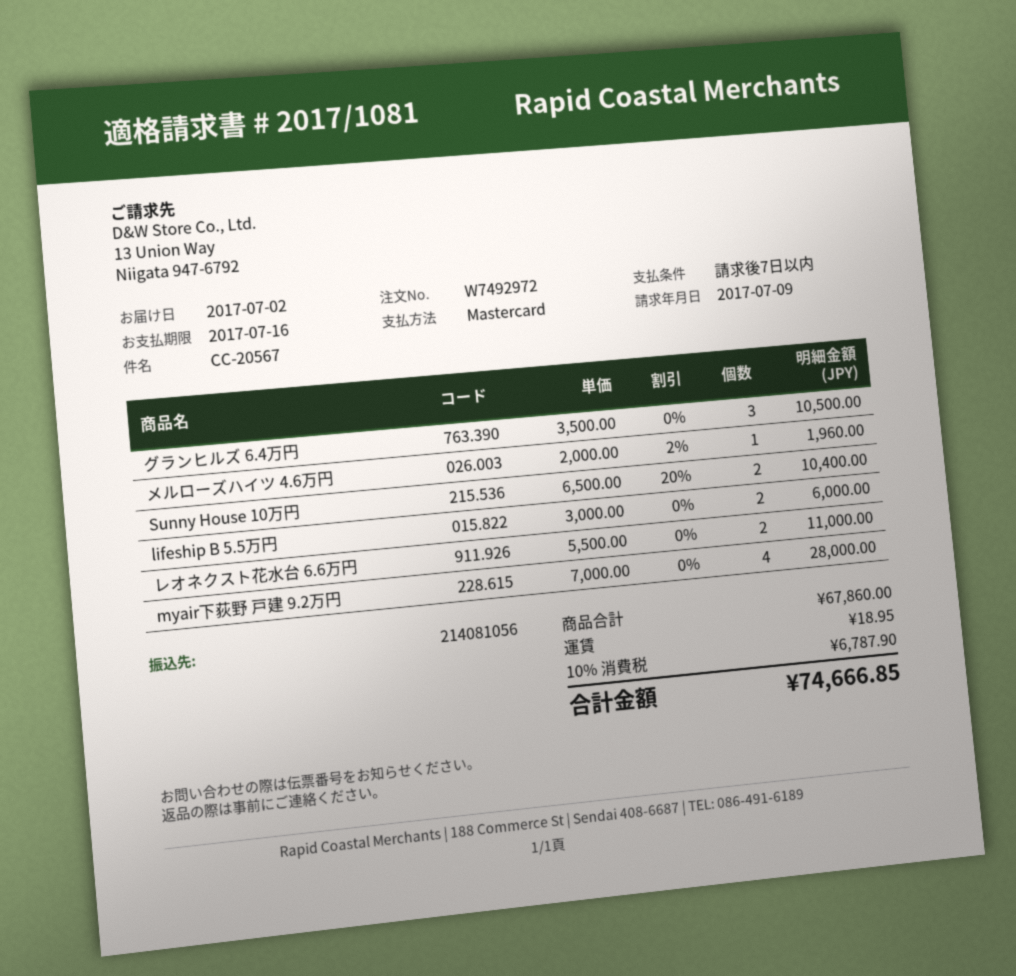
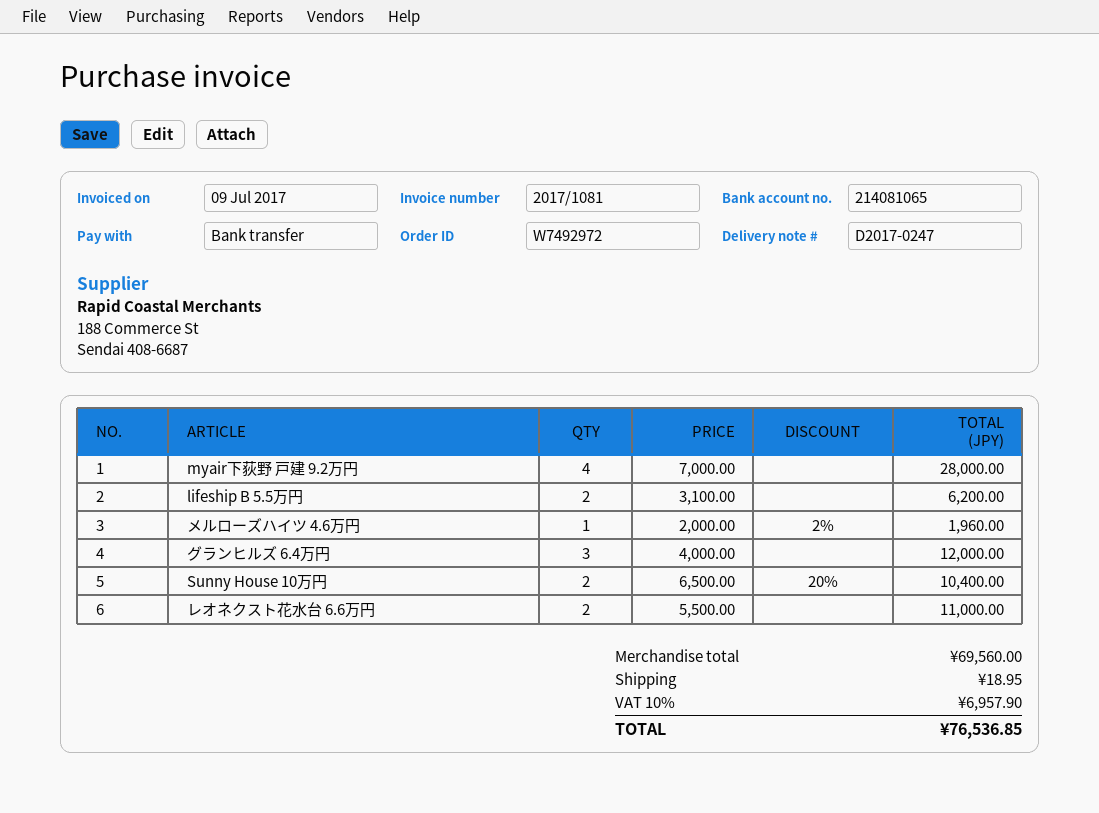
payment method: Mastercard -> bank transfer
bank account: 214081056 -> 214081065
グランヒルズ 6.4万円: 3 x 3500.00 = 10500.00 -> 3 x 4000.00 = 12000.00
lifeship B 5.5万円: 2 x 3000.00 = 6000.00 -> 2 x 3100.00 = 6200.00
subtotal: 67860.00 -> 69560.00
tax: 10% = 6787.90 -> 10% = 6957.90
total: 74666.85 -> 76536.85

